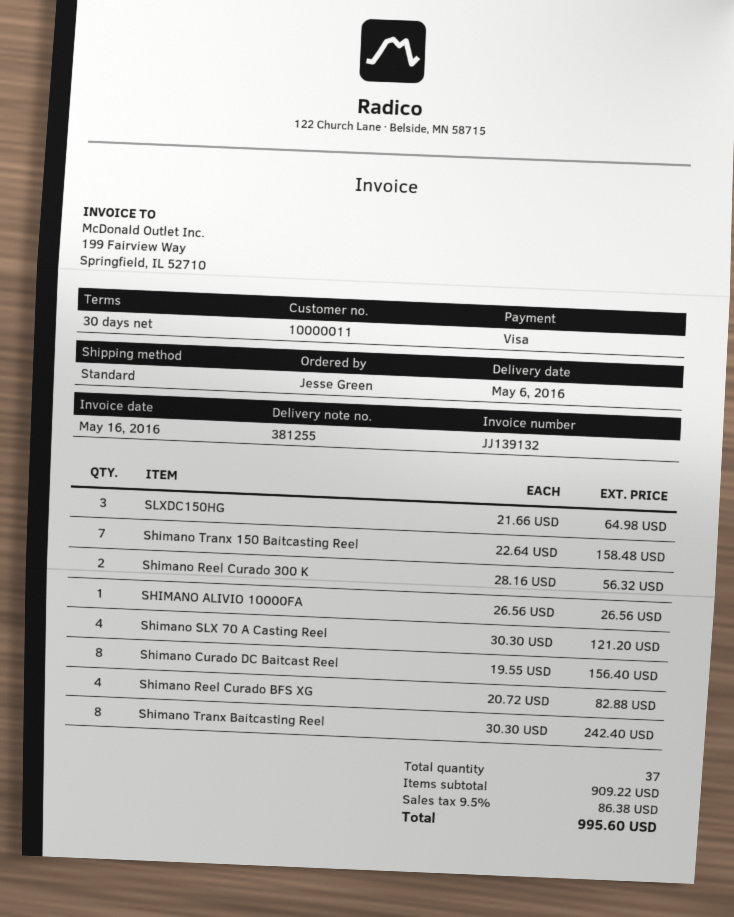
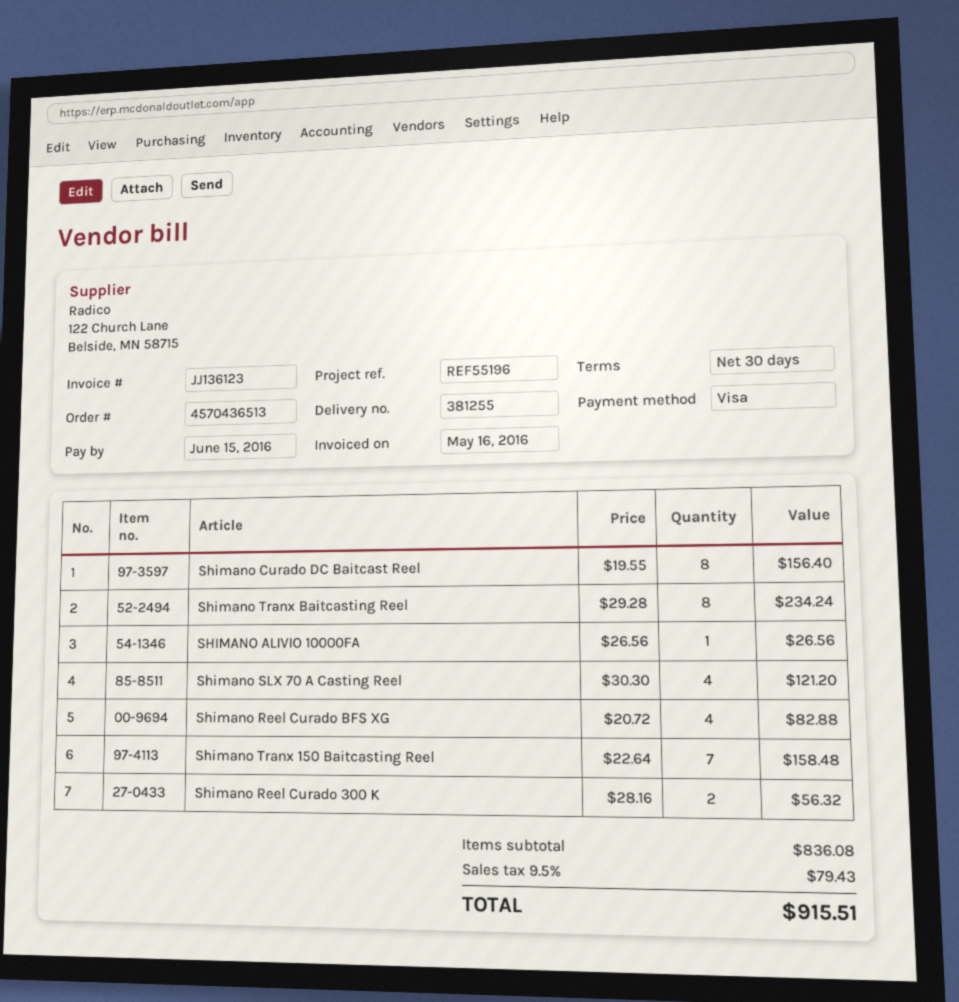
invoice number: JJ139132 -> JJ136123
SLXDC150HG: 3 x 21.66 = 64.98 -> none
Shimano Tranx Baitcasting Reel: 8 x 30.30 = 242.40 -> 8 x 29.28 = 234.24
subtotal: 909.22 -> 836.08
tax: 9.5% = 86.38 -> 9.5% = 79.43
total: 995.60 -> 915.51

